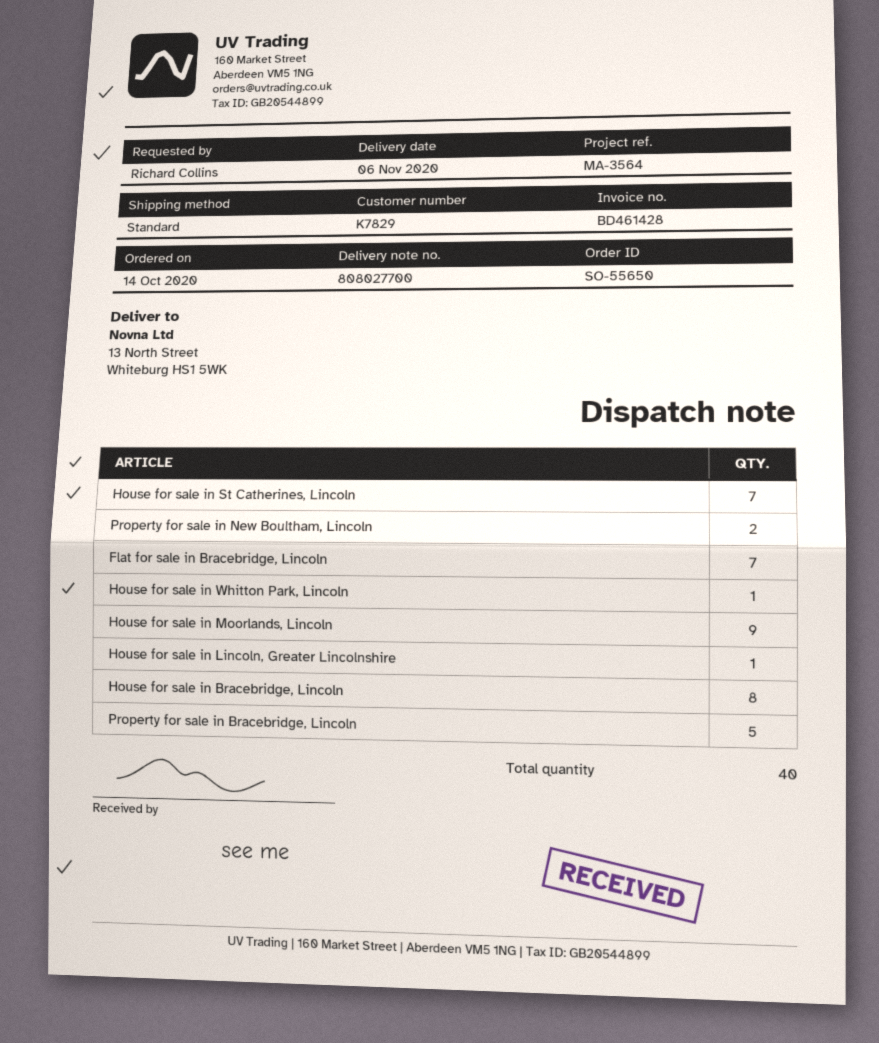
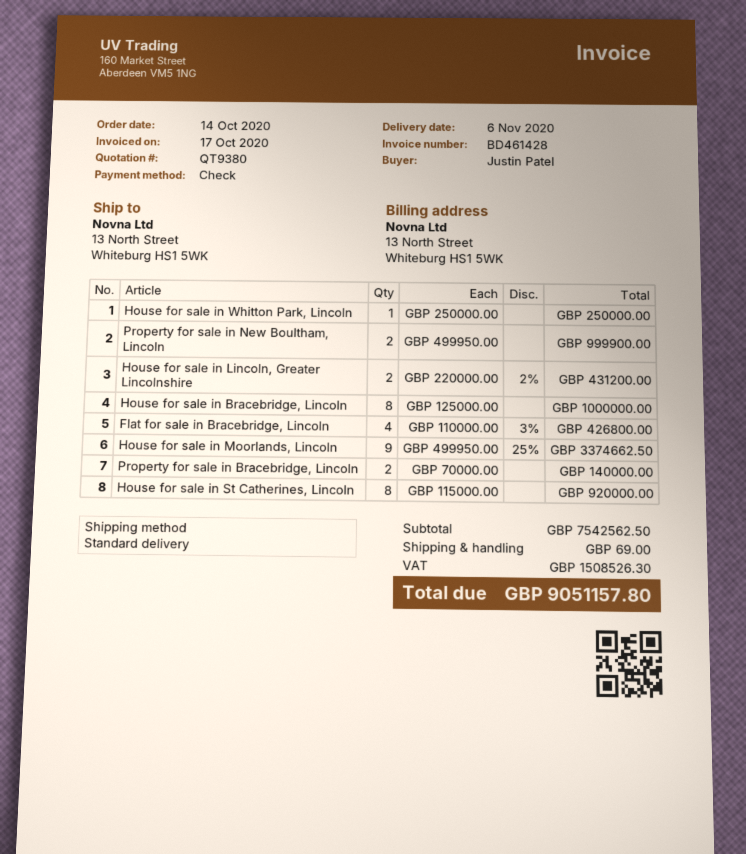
ordered by: Richard Collins -> Justin Patel
House for sale in St Catherines, Lincoln: 7 -> 8
Flat for sale in Bracebridge, Lincoln: 7 -> 4
House for sale in Lincoln, Greater Lincolnshire: 1 -> 2
Property for sale in Bracebridge, Lincoln: 5 -> 2

